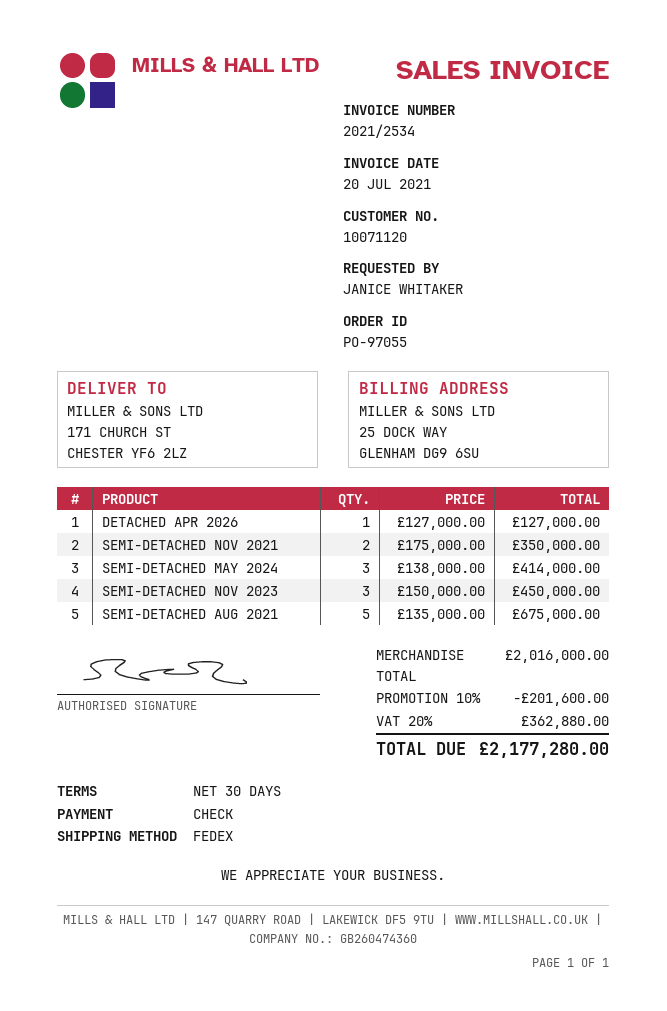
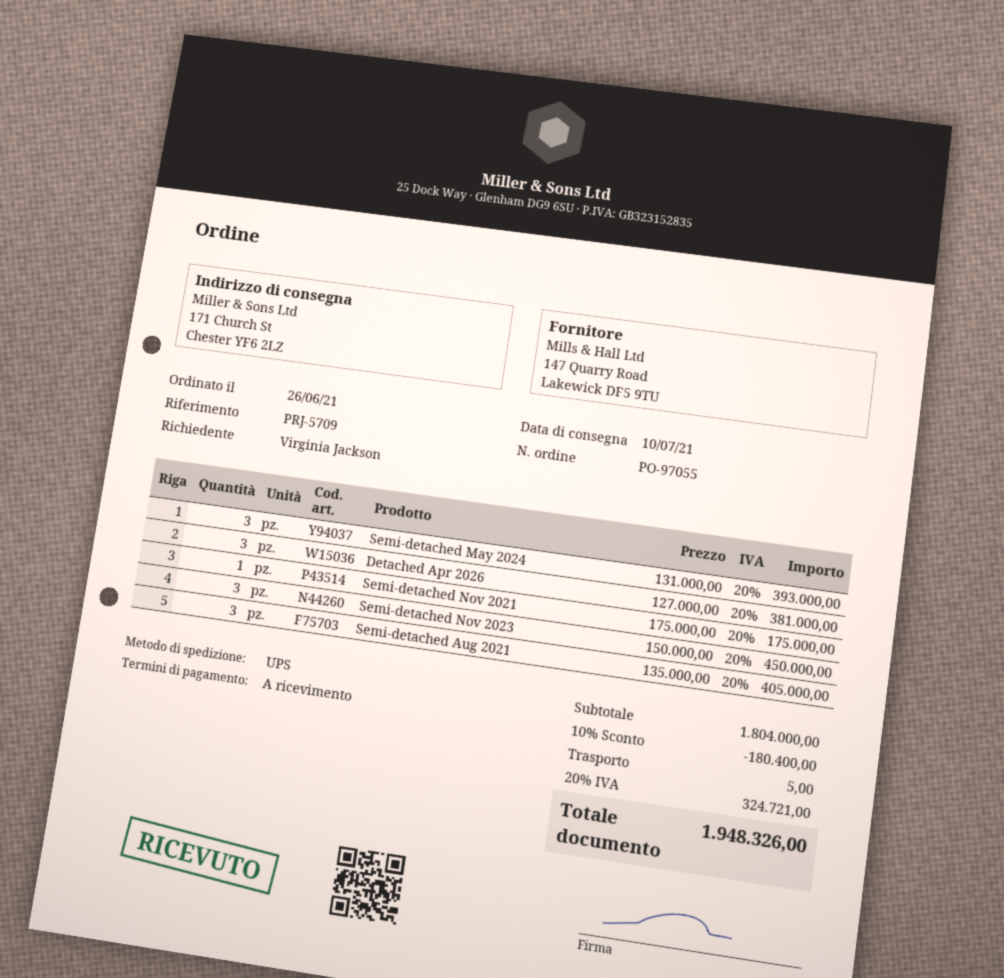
payment terms: 30 days -> on receipt
ordered by: JANICE WHITAKER -> Virginia Jackson
shipping method: FedEx -> UPS
DETACHED APR 2026: 1 x 127000.00 = 127000.00 -> 3 x 127000.00 = 381000.00
SEMI-DETACHED NOV 2021: 2 x 175000.00 = 350000.00 -> 1 x 175000.00 = 175000.00
SEMI-DETACHED MAY 2024: 3 x 138000.00 = 414000.00 -> 3 x 131000.00 = 393000.00
SEMI-DETACHED AUG 2021: 5 x 135000.00 = 675000.00 -> 3 x 135000.00 = 405000.00
subtotal: 2016000.00 -> 1804000.00
discount: 10% = 201600.00 -> 10% = 180400.00
shipping: none -> 5.00
tax: 20% = 362880.00 -> 20% = 324721.00
total: 2177280.00 -> 1948326.00

